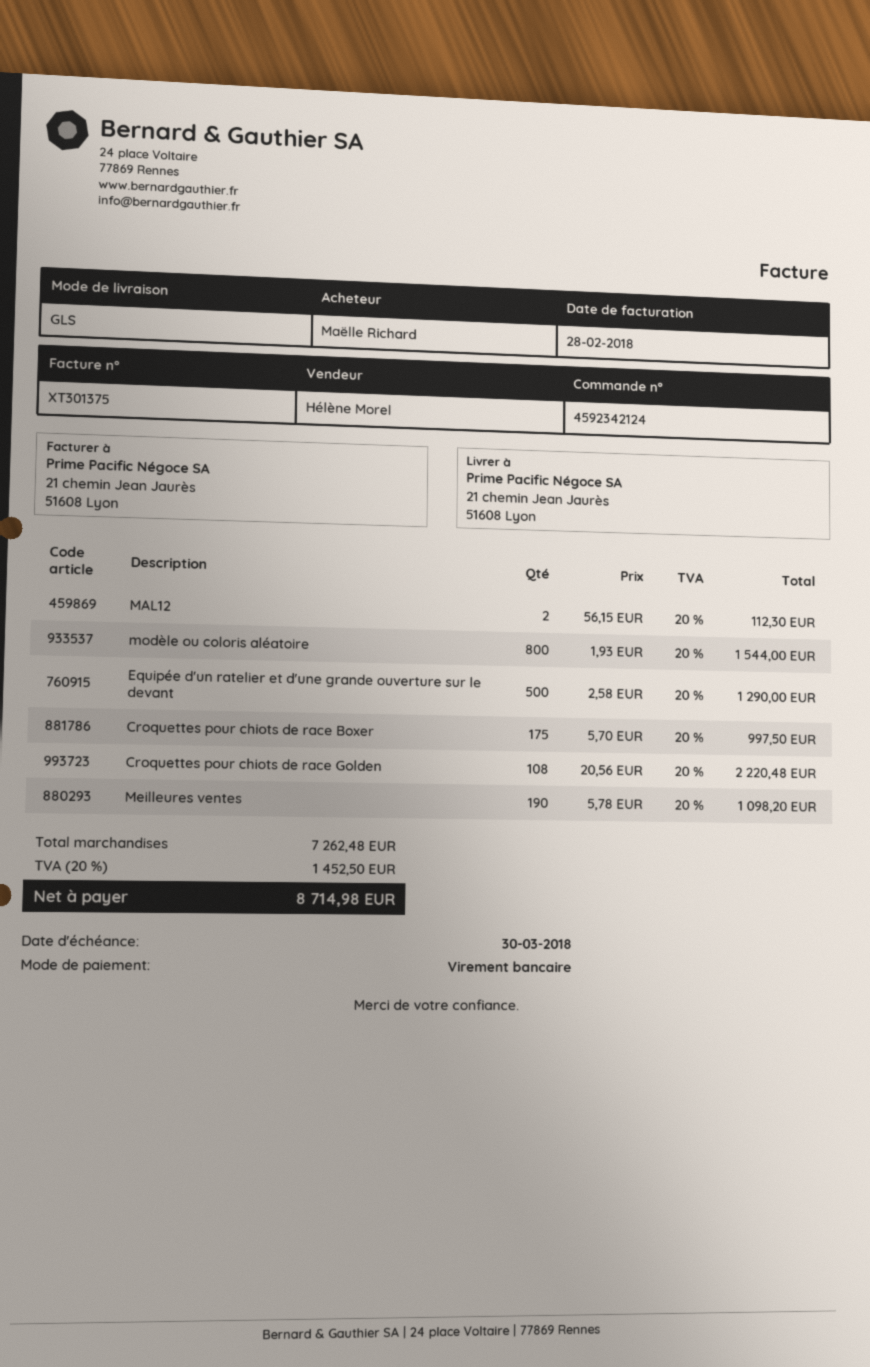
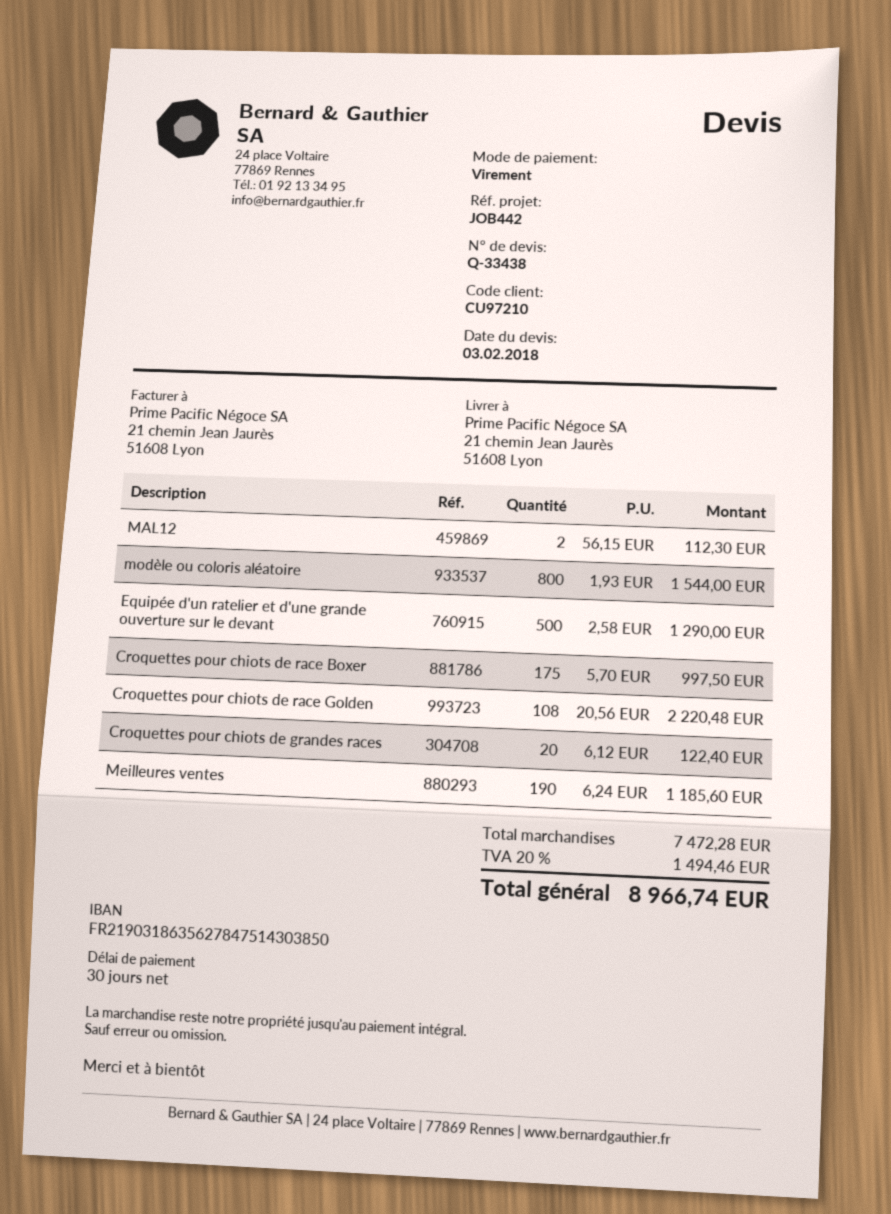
Meilleures ventes: 190 x 5.78 = 1098.20 -> 190 x 6.24 = 1185.60
Croquettes pour chiots de grandes races: none -> 20 x 6.12 = 122.40
subtotal: 7262.48 -> 7472.28
tax: 20% = 1452.50 -> 20% = 1494.46
total: 8714.98 -> 8966.74

